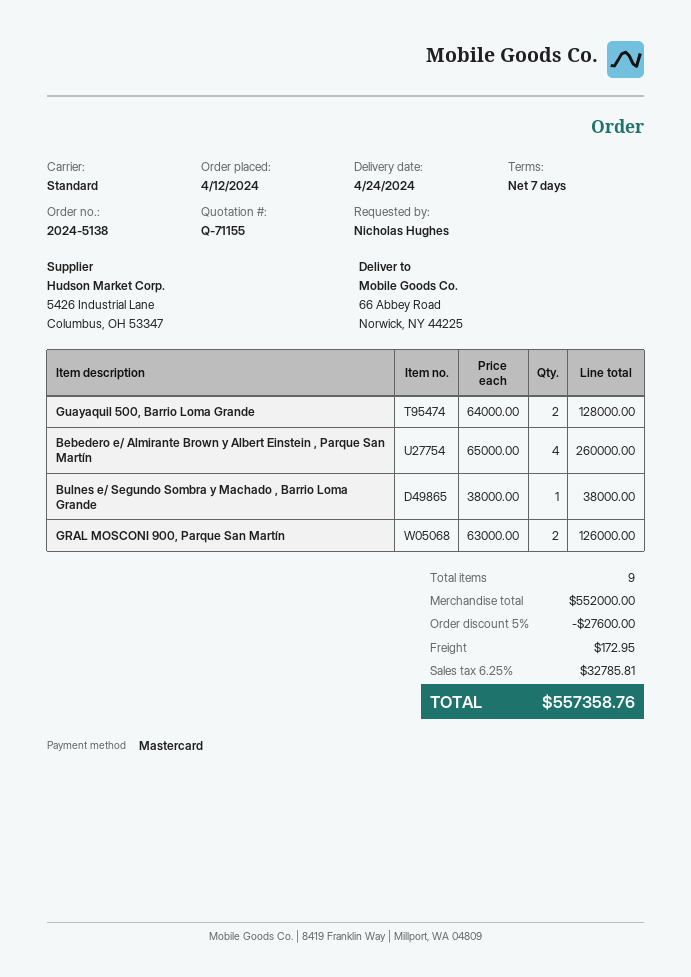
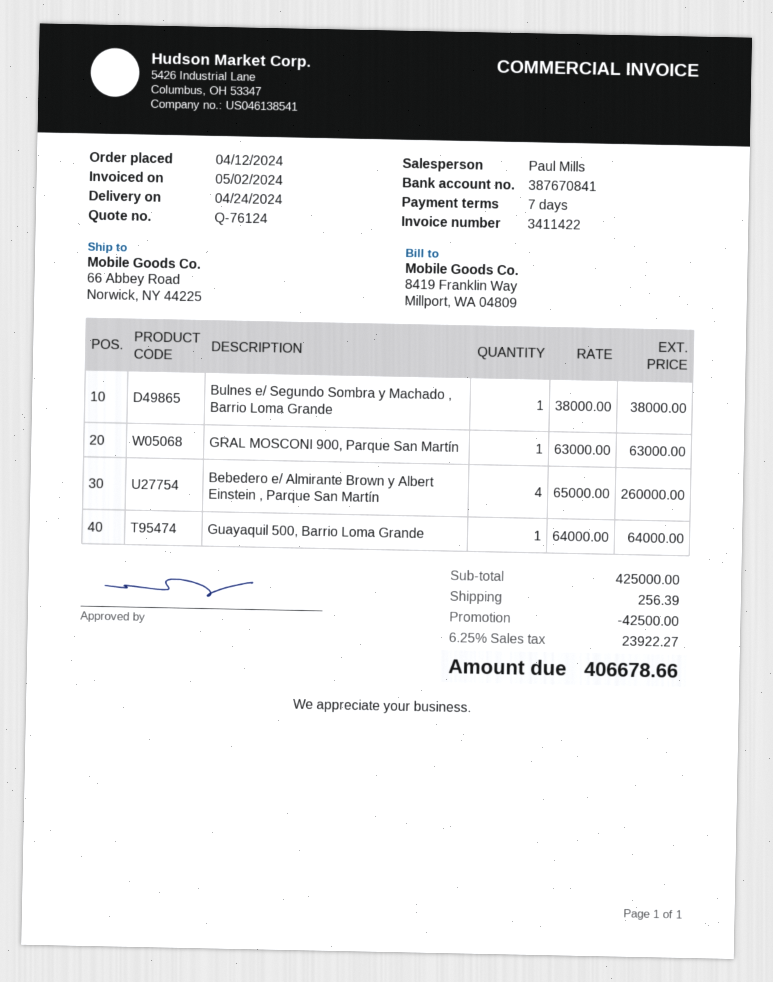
quote number: Q-71155 -> Q-76124
Guayaquil 500, Barrio Loma Grande: 2 x 64000.00 = 128000.00 -> 1 x 64000.00 = 64000.00
GRAL MOSCONI 900, Parque San Martín: 2 x 63000.00 = 126000.00 -> 1 x 63000.00 = 63000.00
subtotal: 552000.00 -> 425000.00
discount: 27600.00 -> 42500.00
shipping: 172.95 -> 256.39
tax: 6.25% = 32785.81 -> 6.25% = 23922.27
total: 557358.76 -> 406678.66

